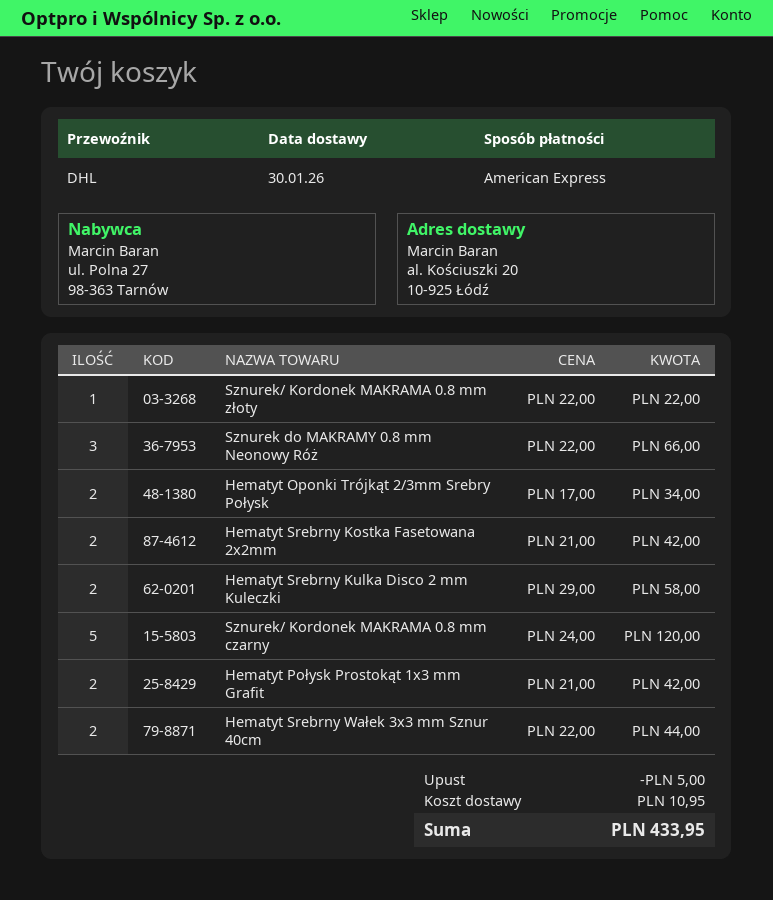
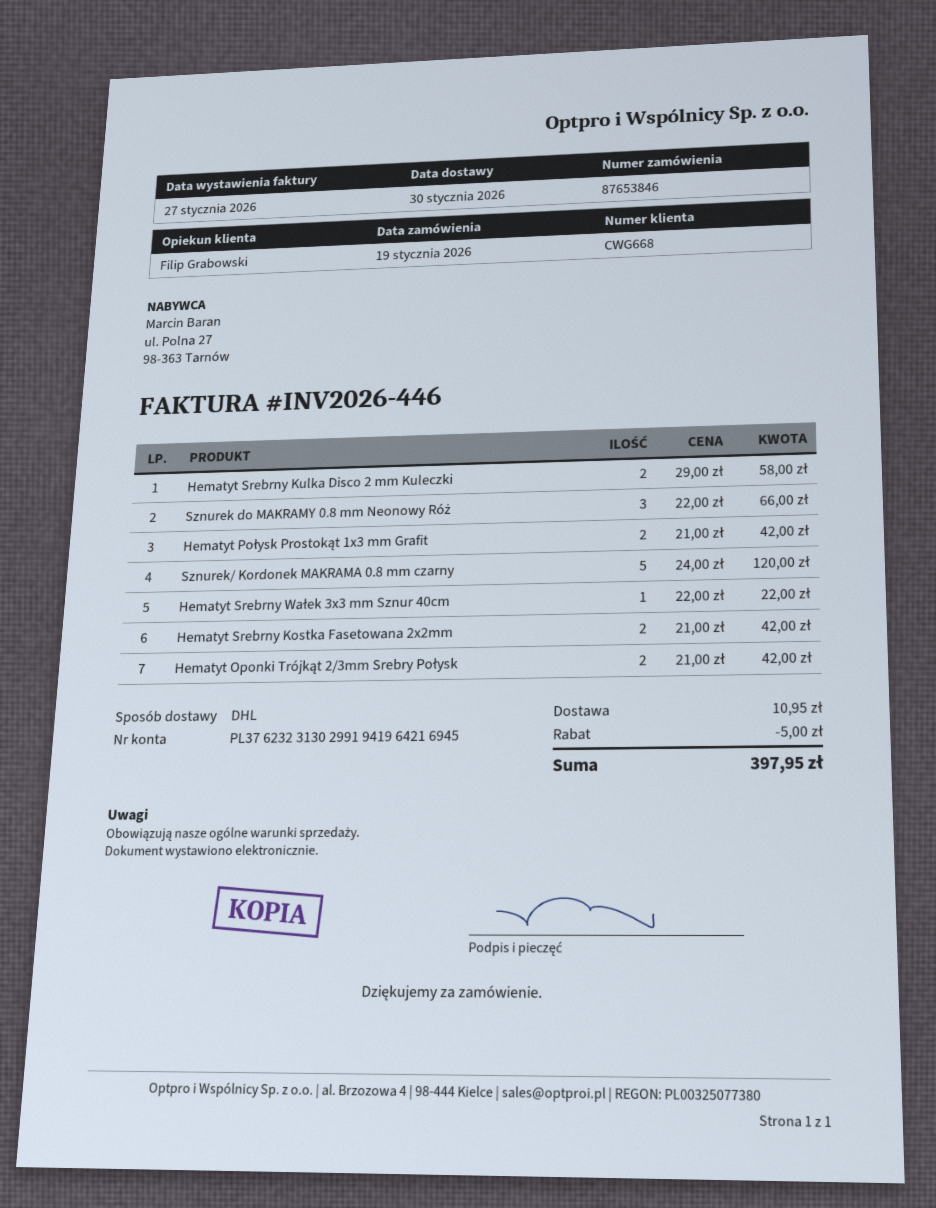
Sznurek/ Kordonek MAKRAMA 0.8 mm złoty: 1 x 22.00 = 22.00 -> none
Hematyt Oponki Trójkąt 2/3mm Srebry Połysk: 2 x 17.00 = 34.00 -> 2 x 21.00 = 42.00
Hematyt Srebrny Wałek 3x3 mm Sznur 40cm: 2 x 22.00 = 44.00 -> 1 x 22.00 = 22.00
total: 433.95 -> 397.95

